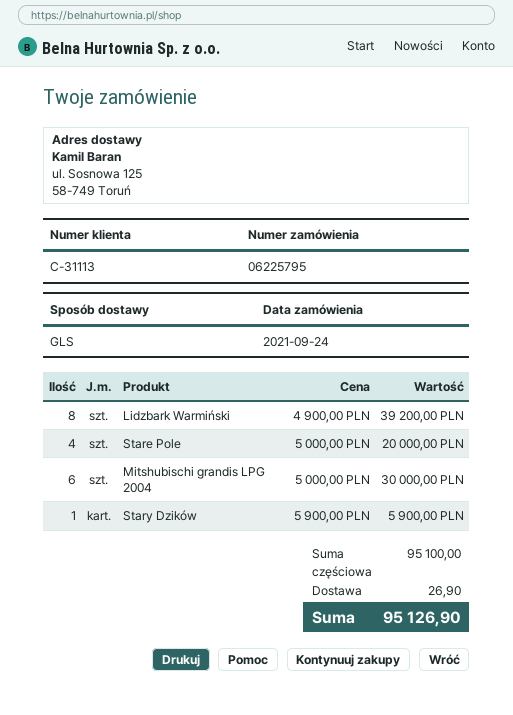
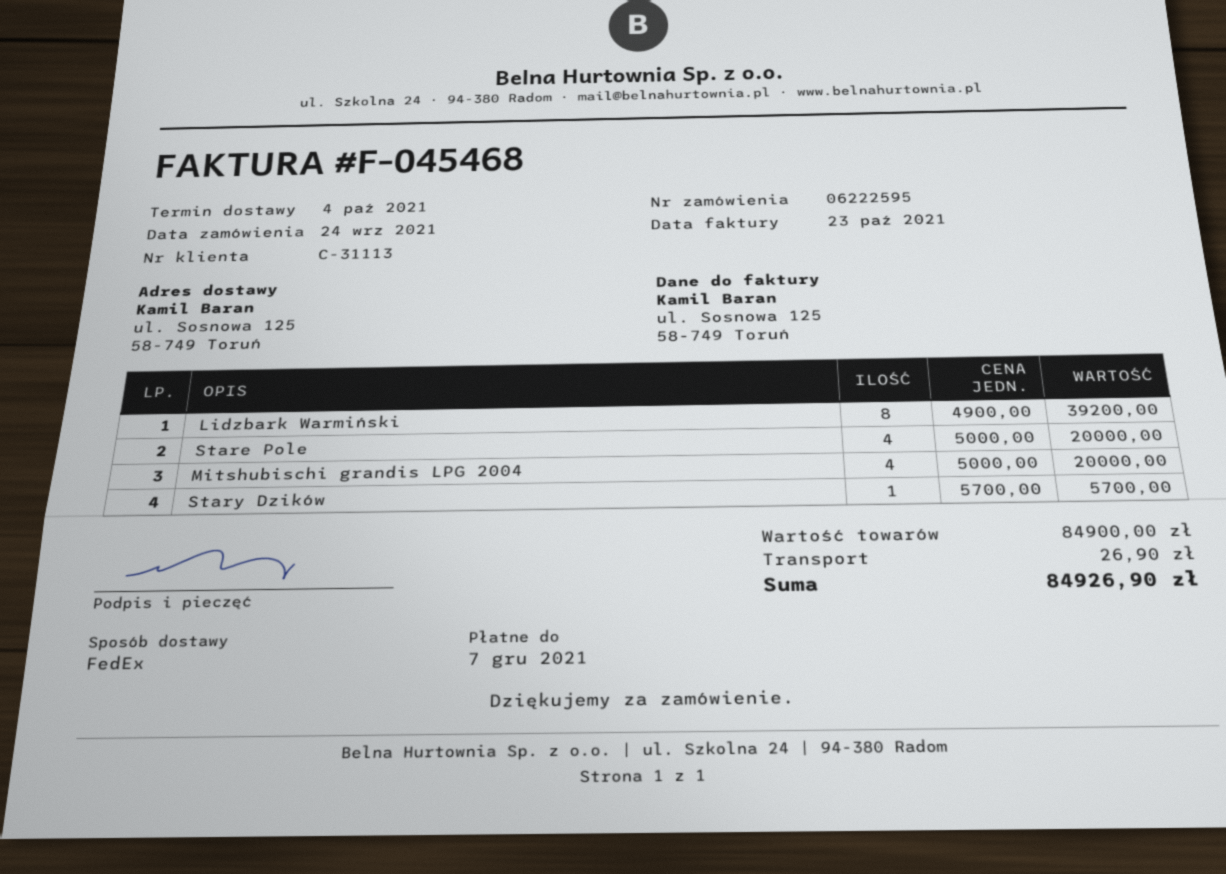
order number: 06225795 -> 06222595
shipping method: GLS -> FedEx
Mitshubischi grandis LPG 2004: 6 x 5000.00 = 30000.00 -> 4 x 5000.00 = 20000.00
Stary Dzików: 1 x 5900.00 = 5900.00 -> 1 x 5700.00 = 5700.00
subtotal: 95100.00 -> 84900.00
total: 95126.90 -> 84926.90

